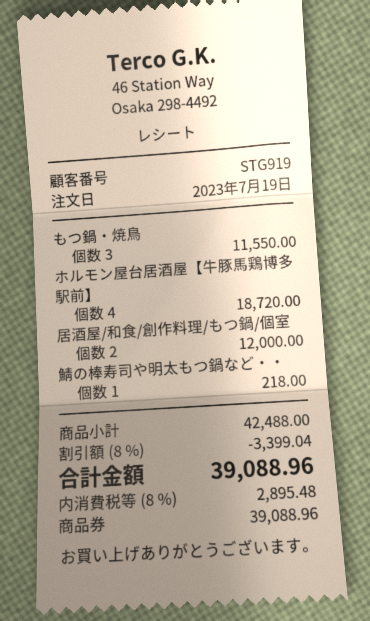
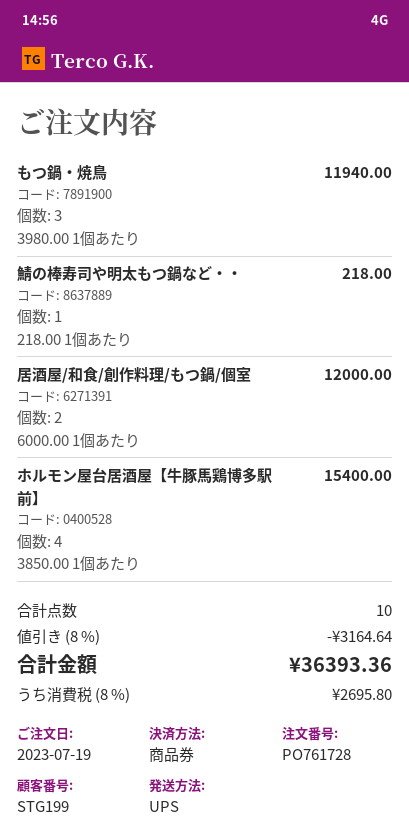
customer number: STG919 -> STG199
もつ鍋・焼鳥: 3 for 11550.00 -> 3 for 11940.00
ホルモン屋台居酒屋【牛豚馬鶏博多駅前】: 4 for 18720.00 -> 4 for 15400.00
discount: 8% = 3399.04 -> 8% = 3164.64
tax: 8% = 2895.48 -> 8% = 2695.80
total: 39088.96 -> 36393.36

